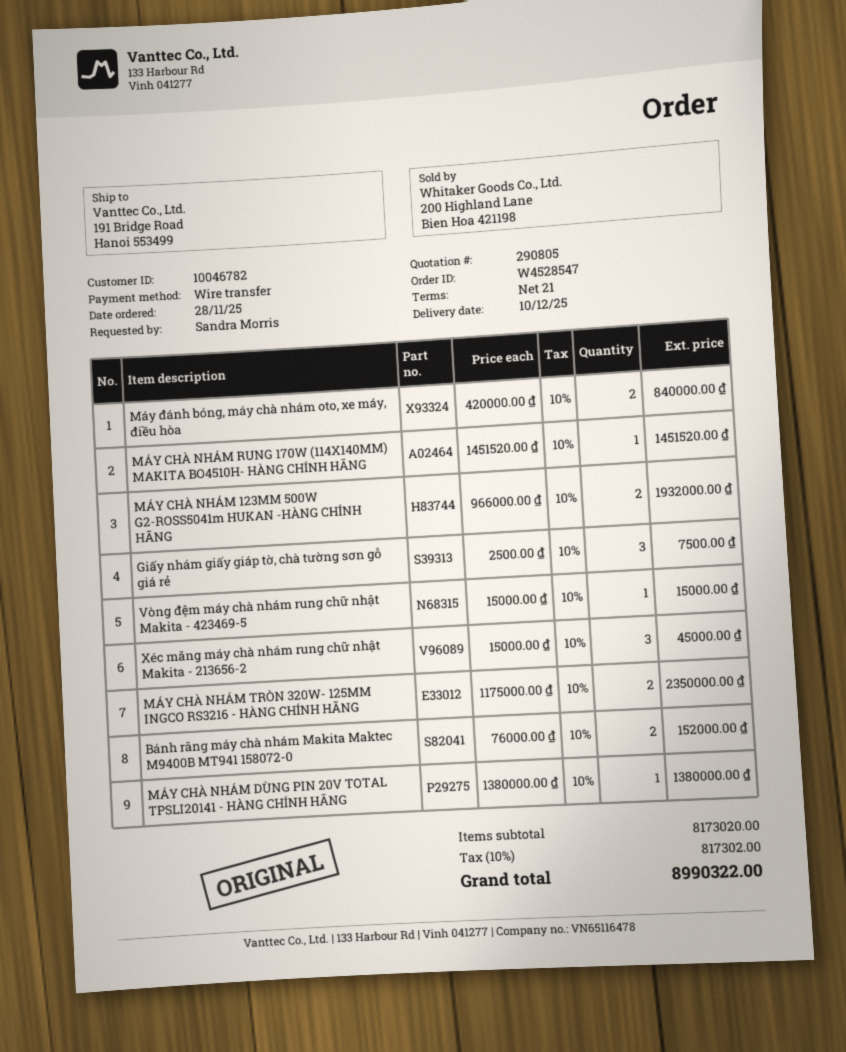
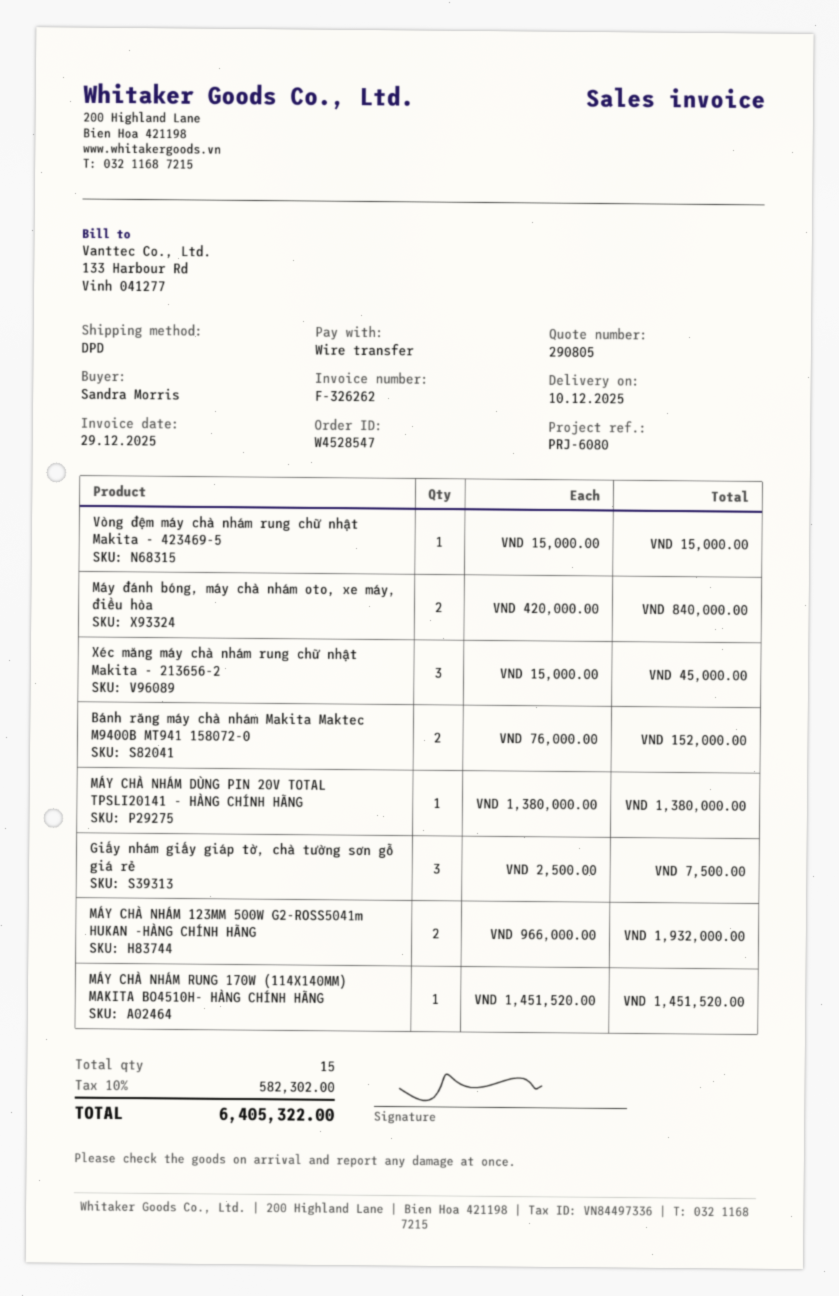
MÁY CHÀ NHÁM TRÒN 320W- 125MM INGCO RS3216 - HÀNG CHÍNH HÃNG: 2 x 1175000.00 = 2350000.00 -> none
tax: 10% = 817302.00 -> 10% = 582302.00
total: 8990322.00 -> 6405322.00

